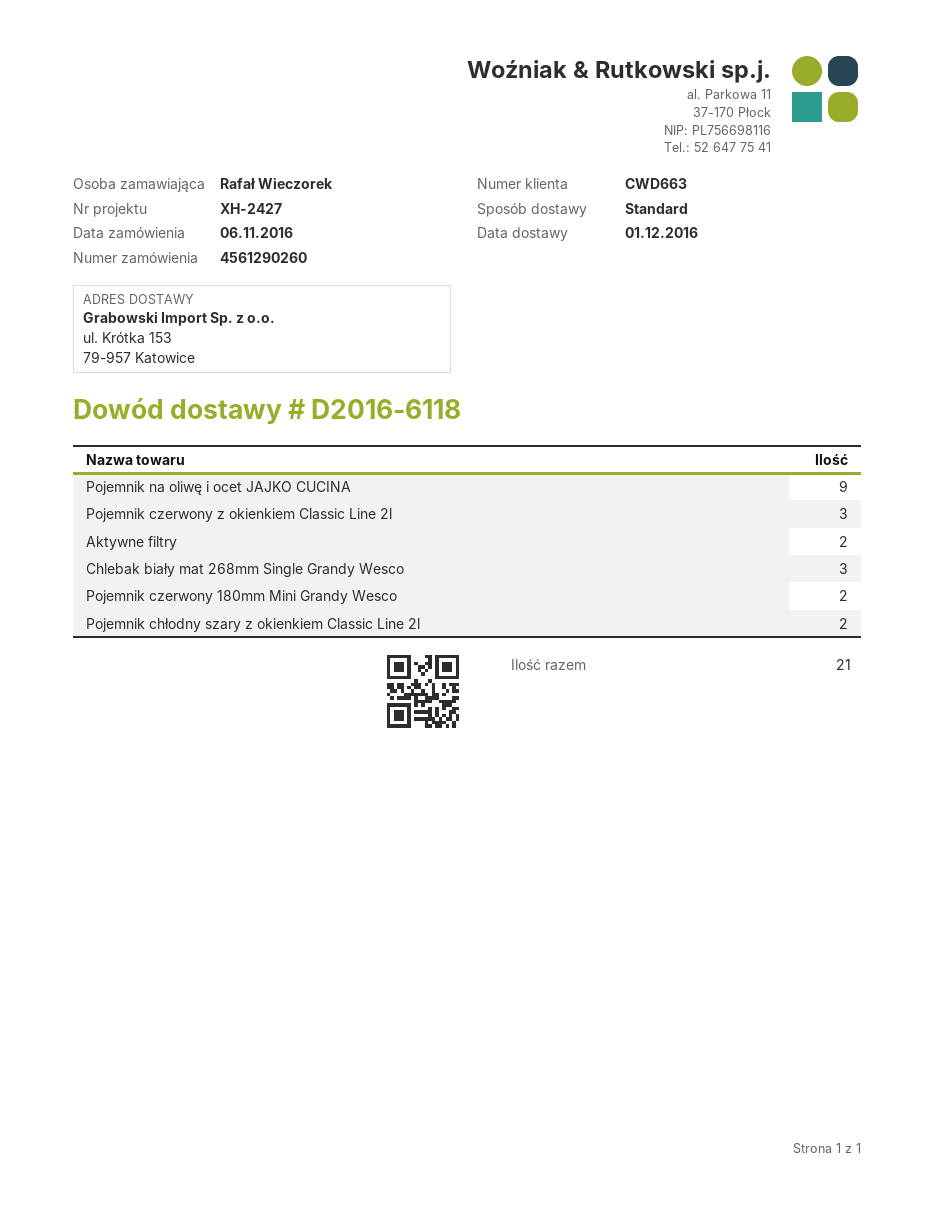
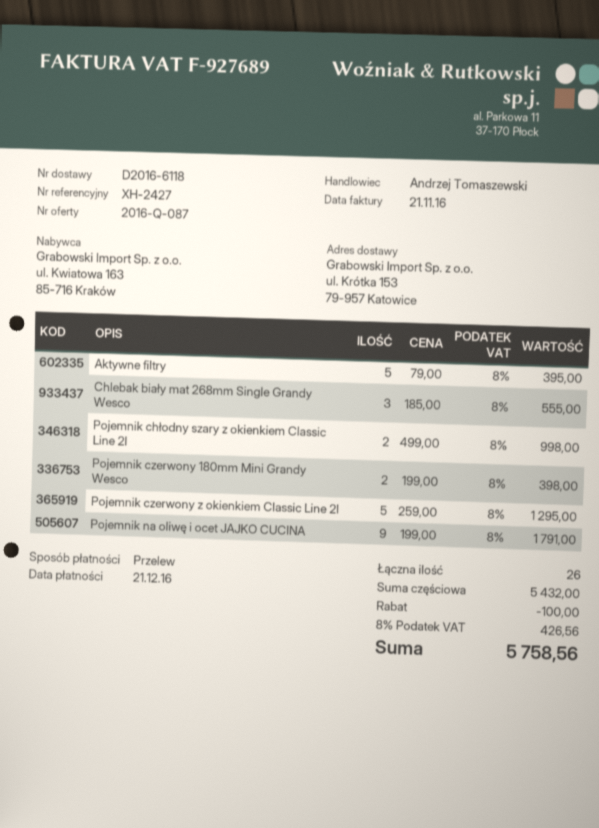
Pojemnik czerwony z okienkiem Classic Line 2l: 3 -> 5
Aktywne filtry: 2 -> 5
total quantity: 21 -> 26

